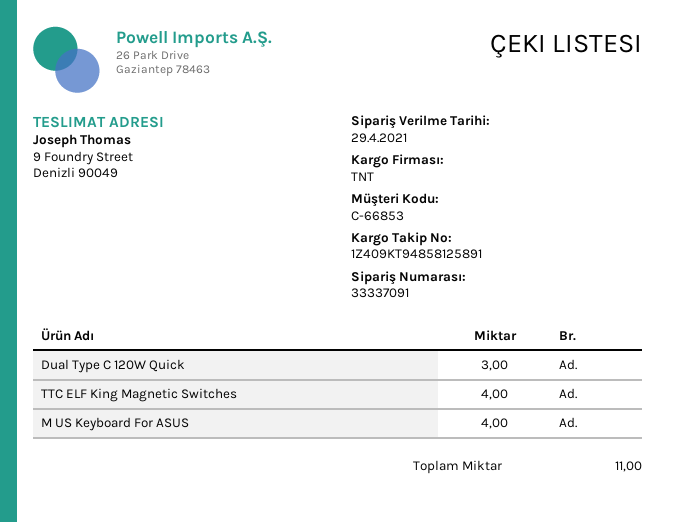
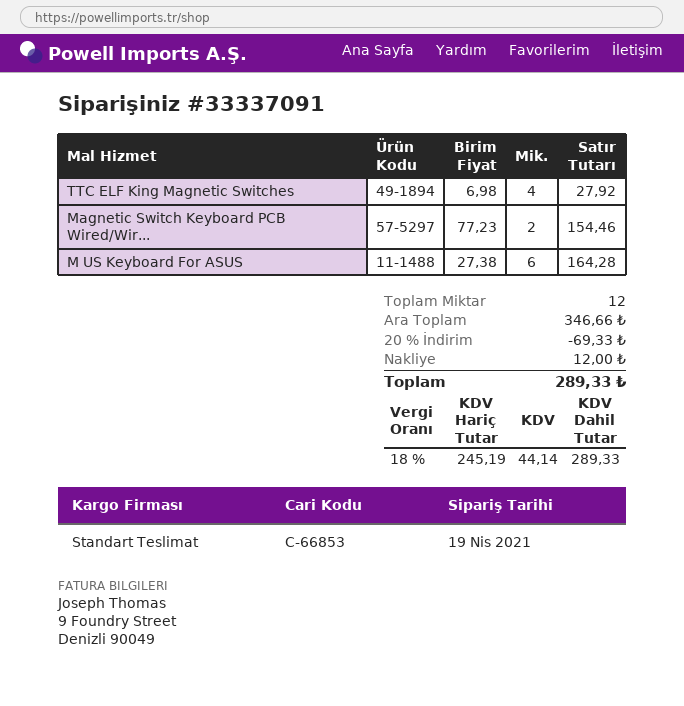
order date: 2021-04-29 -> 2021-04-19
shipping method: TNT -> standard
Dual Type C 120W Quick: 3 -> none
M US Keyboard For ASUS: 4 -> 6
Magnetic Switch Keyboard PCB Wired/Wir...: none -> 2
total quantity: 11 -> 12

